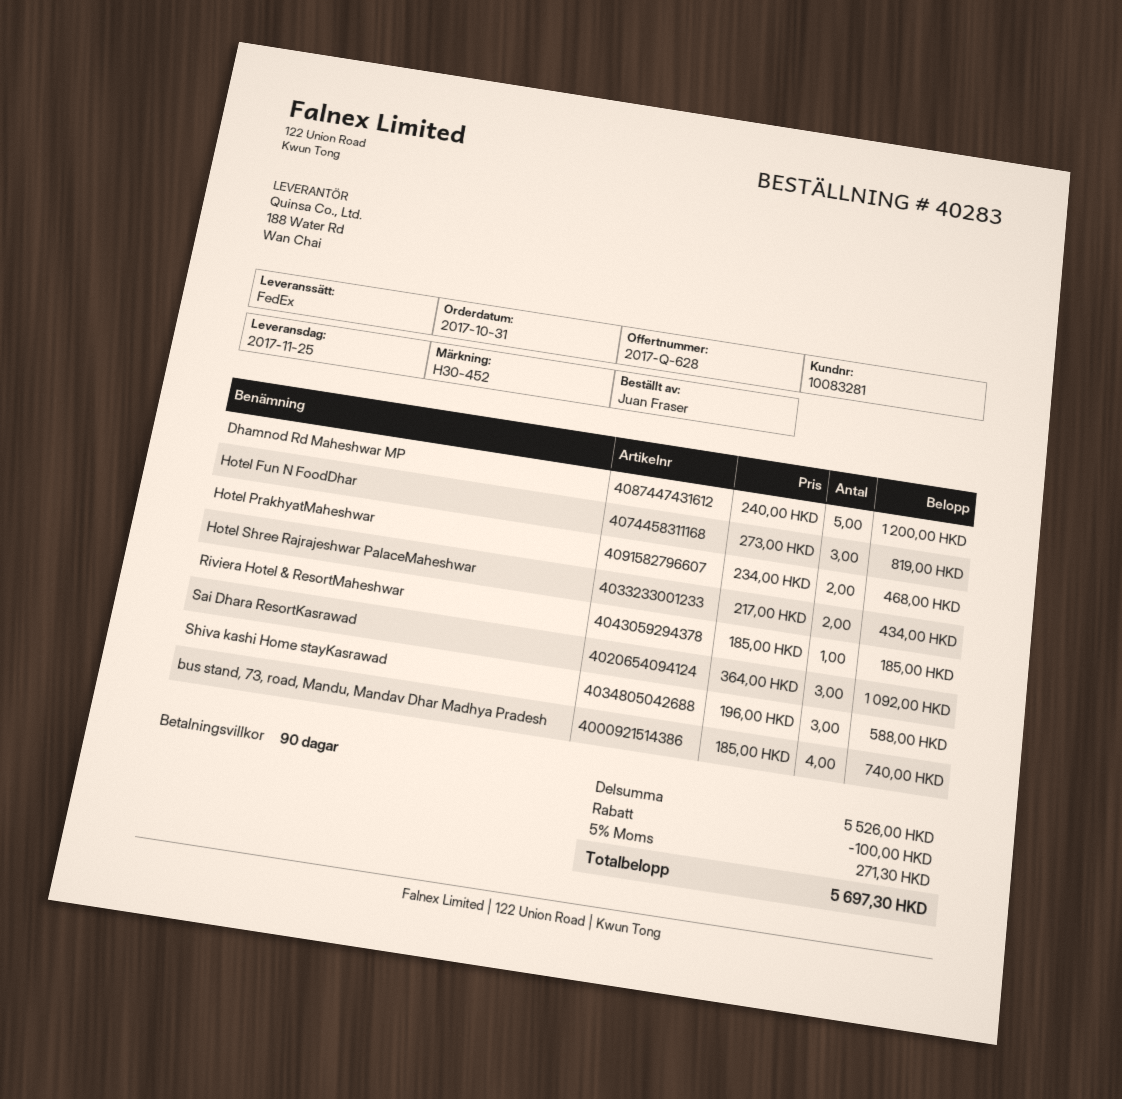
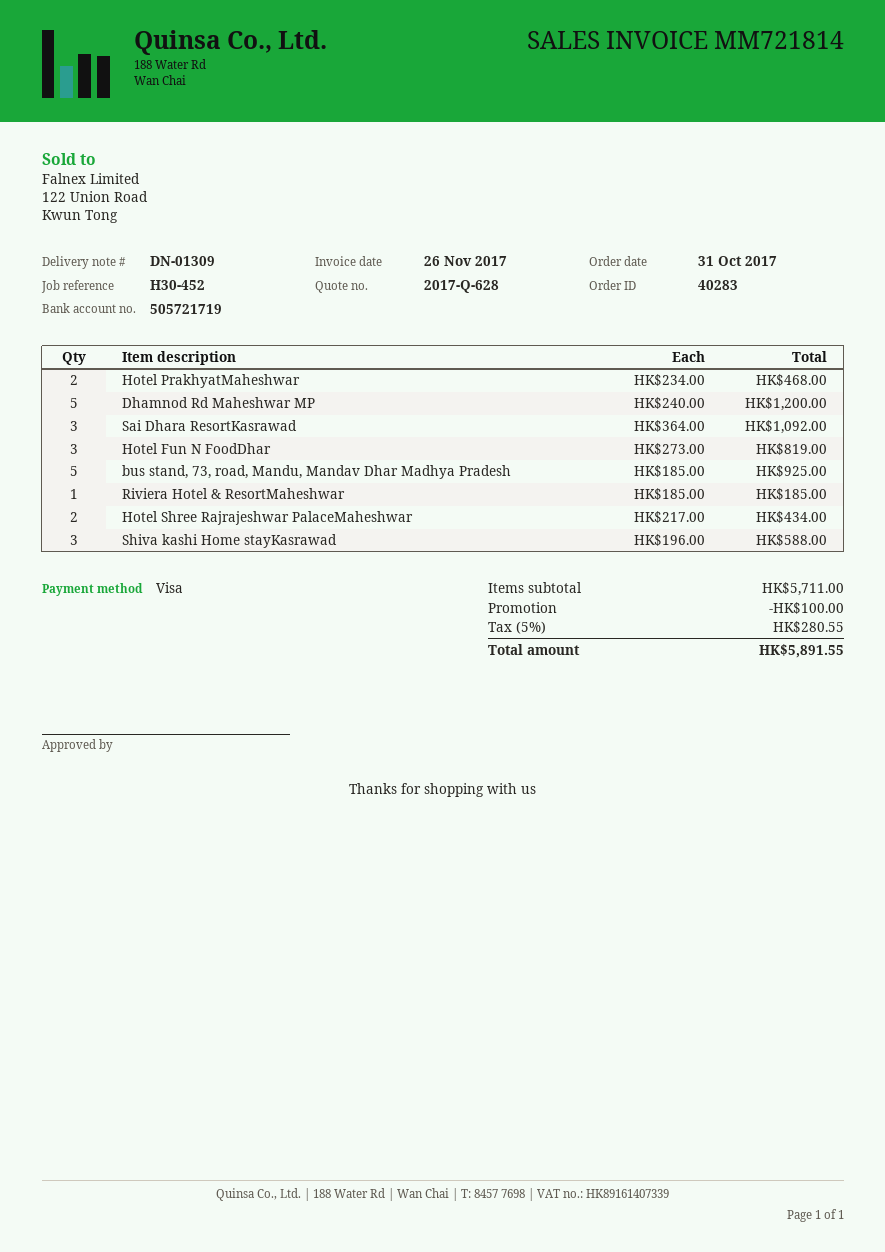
bus stand, 73, road, Mandu, Mandav Dhar Madhya Pradesh: 4 x 185.00 = 740.00 -> 5 x 185.00 = 925.00
subtotal: 5526.00 -> 5711.00
tax: 5% = 271.30 -> 5% = 280.55
total: 5697.30 -> 5891.55

